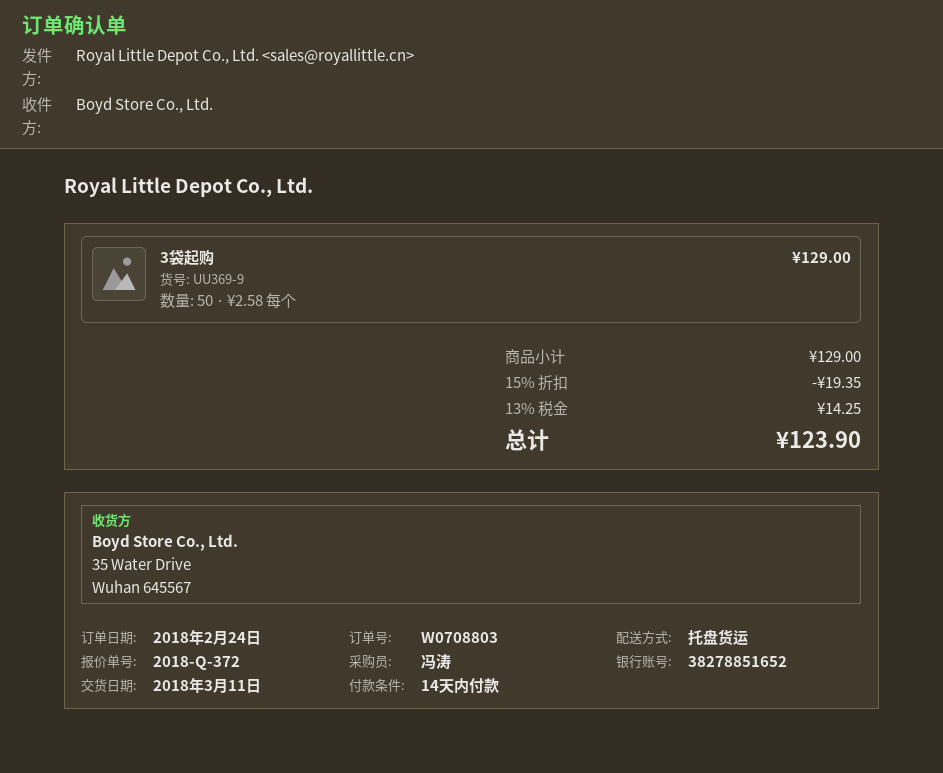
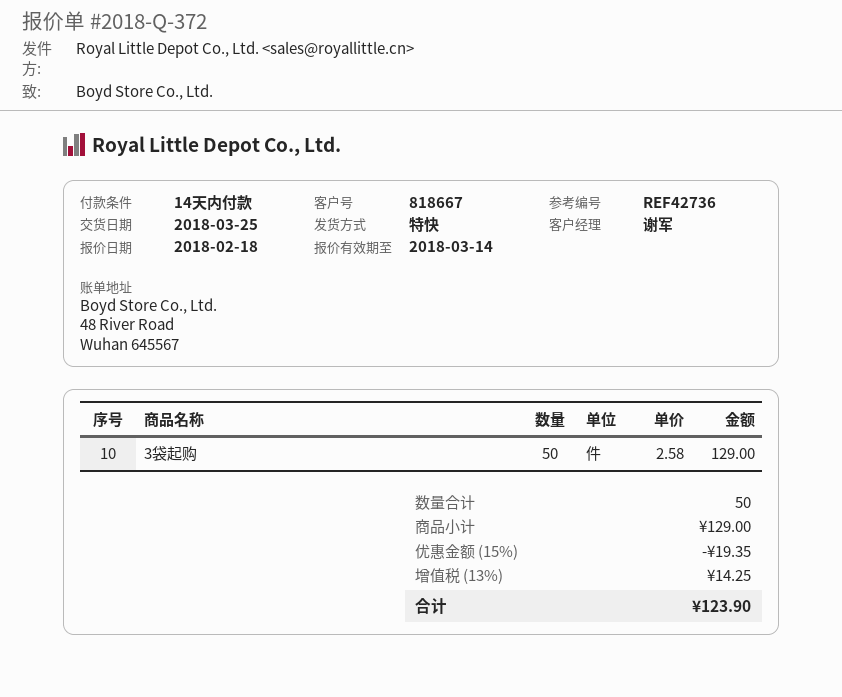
delivery date: 2018-03-11 -> 2018-03-25
shipping method: pallet freight -> express

